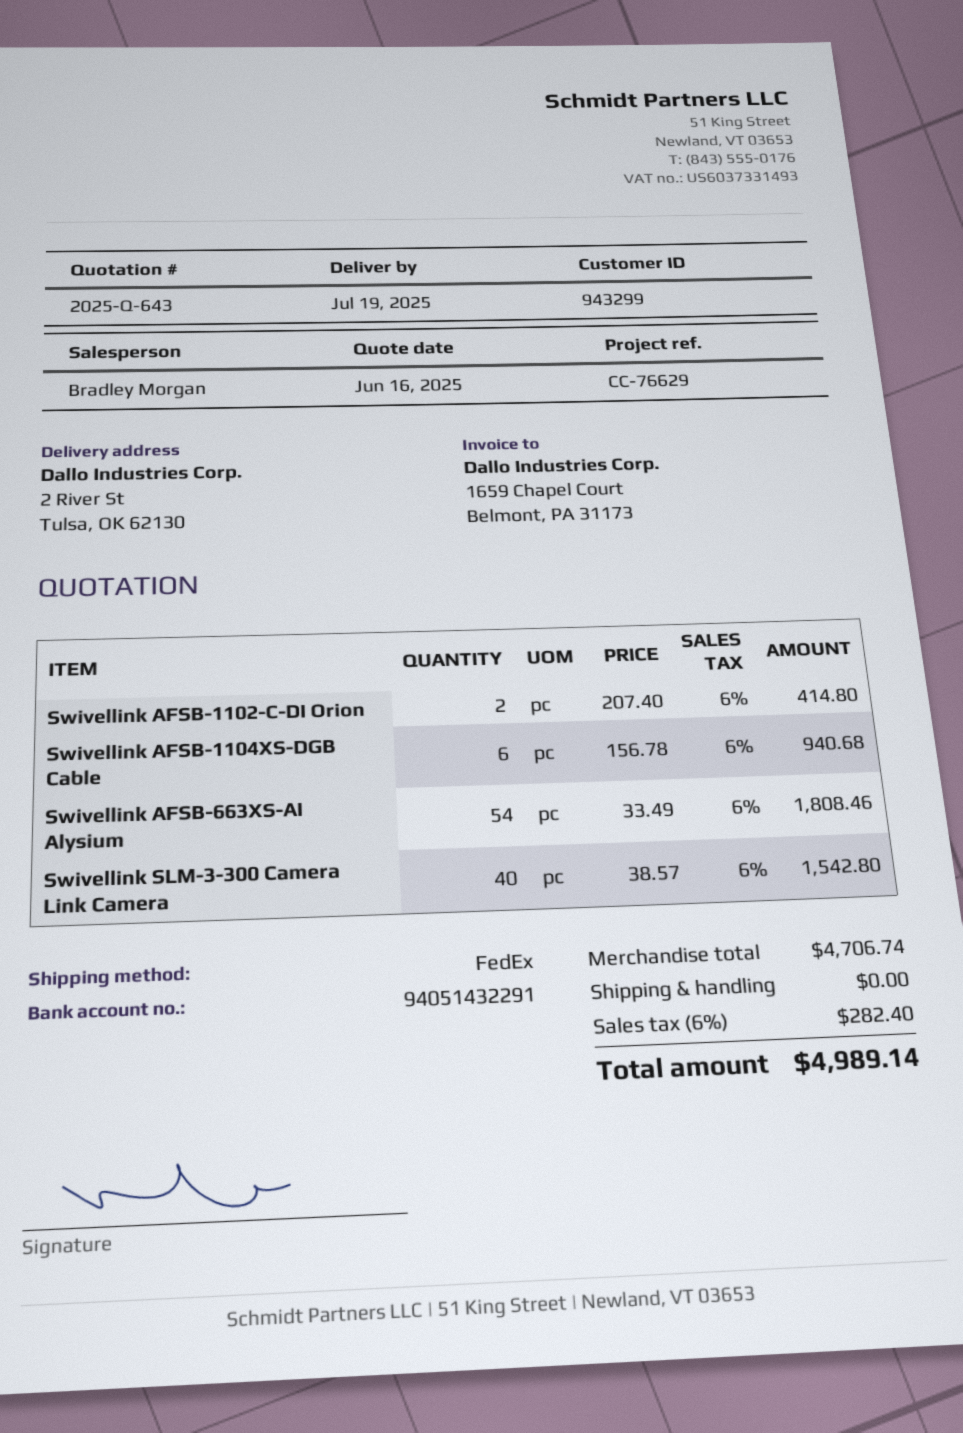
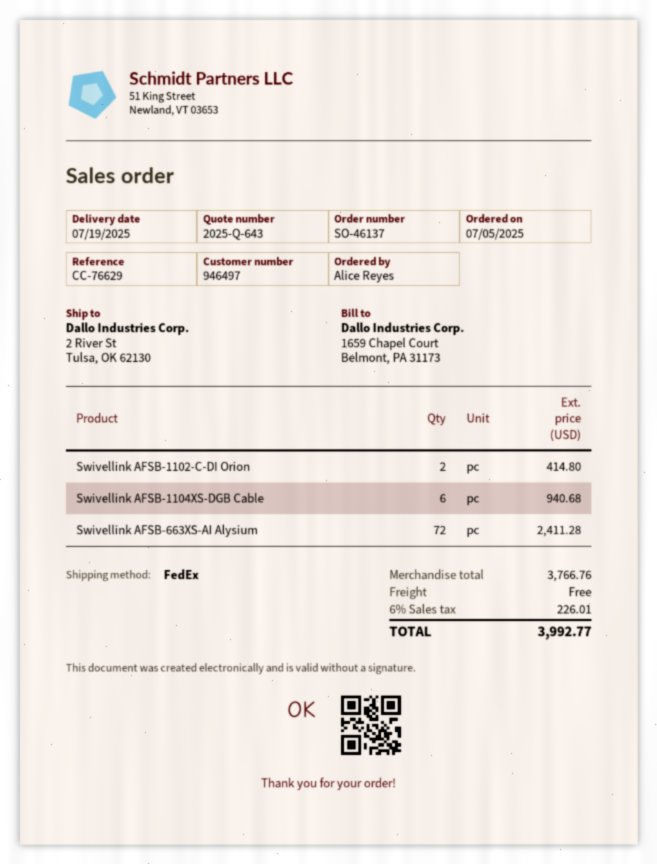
customer number: 943299 -> 946497
Swivellink AFSB-663XS-AI Alysium: 54 for 1808.46 -> 72 for 2411.28
Swivellink SLM-3-300 Camera Link Camera: 40 for 1542.80 -> none
subtotal: 4706.74 -> 3766.76
tax: 6% = 282.40 -> 6% = 226.01
total: 4989.14 -> 3992.77

